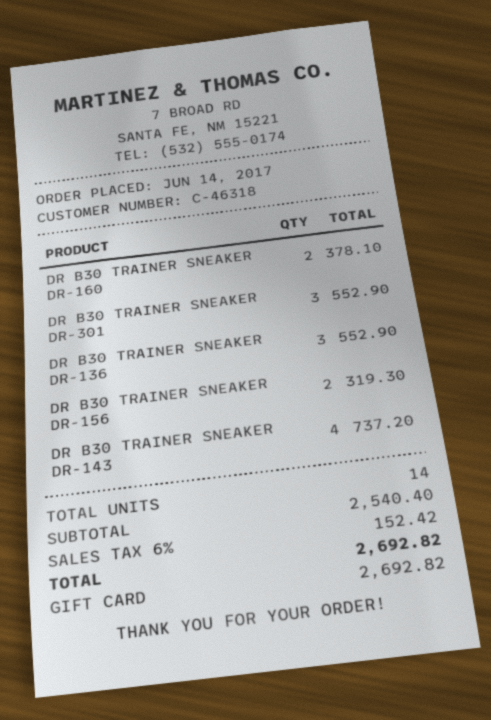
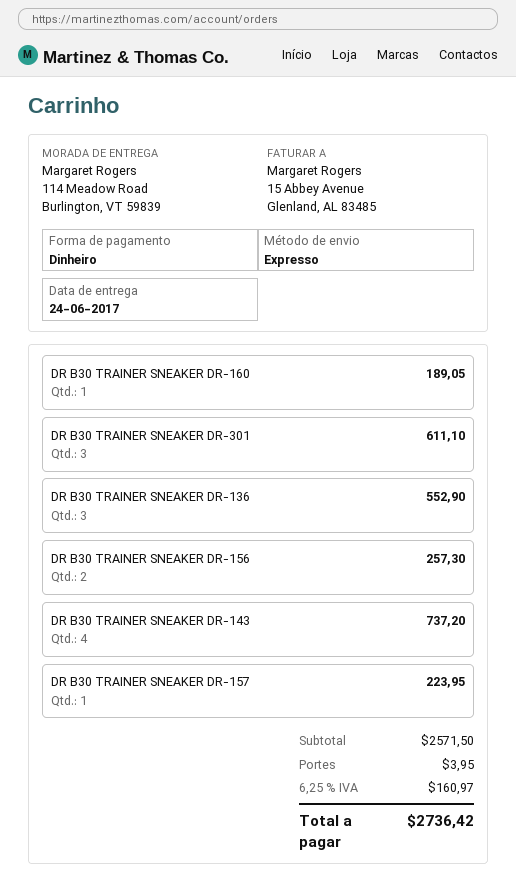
payment method: gift card -> cash
DR B30 TRAINER SNEAKER DR-160: 2 for 378.10 -> 1 for 189.05
DR B30 TRAINER SNEAKER DR-301: 3 for 552.90 -> 3 for 611.10
DR B30 TRAINER SNEAKER DR-156: 2 for 319.30 -> 2 for 257.30
DR B30 TRAINER SNEAKER DR-157: none -> 1 for 223.95
subtotal: 2540.40 -> 2571.50
shipping: none -> 3.95
tax: 6% = 152.42 -> 6.25% = 160.97
total: 2692.82 -> 2736.42

